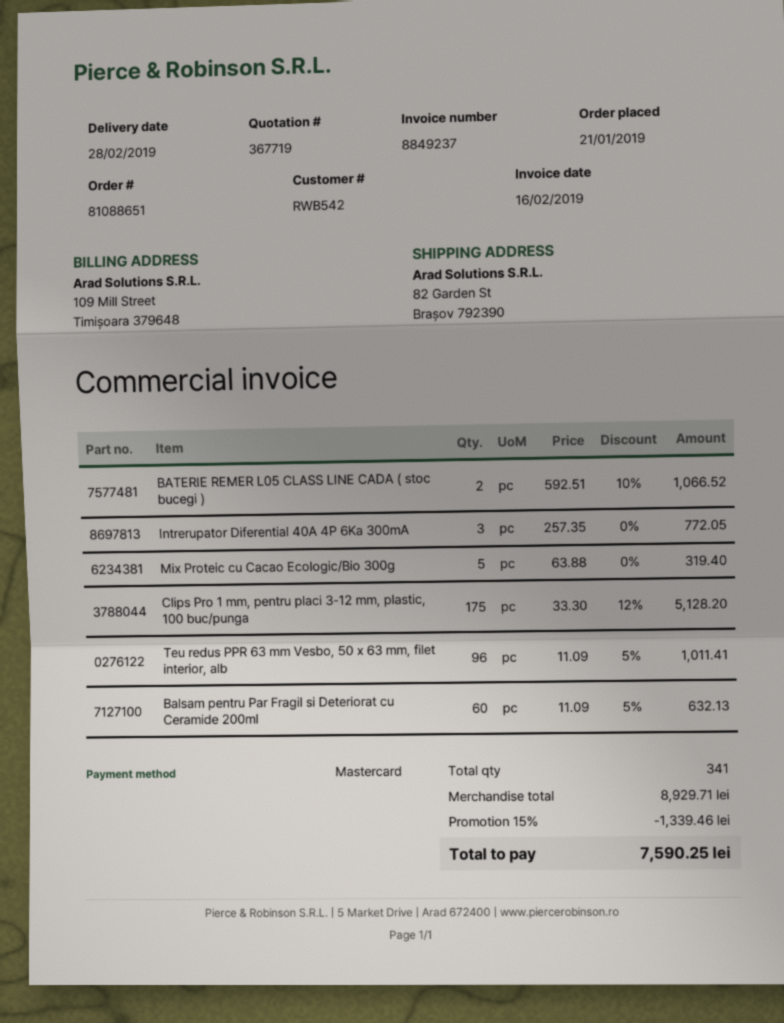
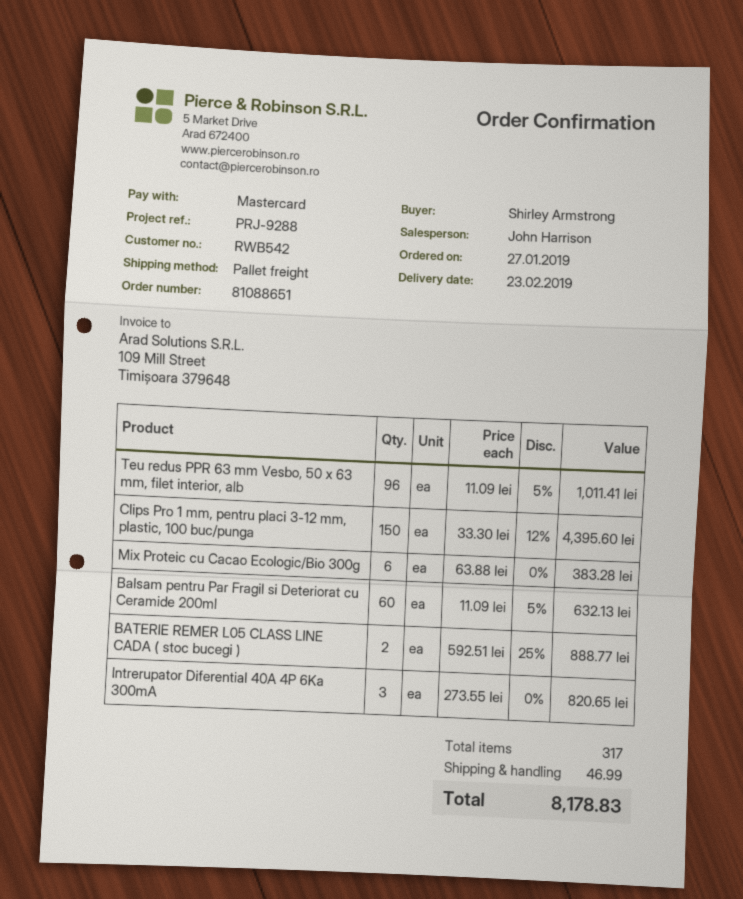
order date: 2019-01-21 -> 2019-01-27
delivery date: 2019-02-28 -> 2019-02-23
BATERIE REMER L05 CLASS LINE CADA ( stoc bucegi ): 2 x 592.51 - 10% = 1066.52 -> 2 x 592.51 - 25% = 888.77
Intrerupator Diferential 40A 4P 6Ka 300mA: 3 x 257.35 = 772.05 -> 3 x 273.55 = 820.65
Mix Proteic cu Cacao Ecologic/Bio 300g: 5 x 63.88 = 319.40 -> 6 x 63.88 = 383.28
Clips Pro 1 mm, pentru placi 3-12 mm, plastic, 100 buc/punga: 175 x 33.30 - 12% = 5128.20 -> 150 x 33.30 - 12% = 4395.60
total quantity: 341 -> 317
discount: 15% = 1339.46 -> none
shipping: none -> 46.99
total: 7590.25 -> 8178.83

